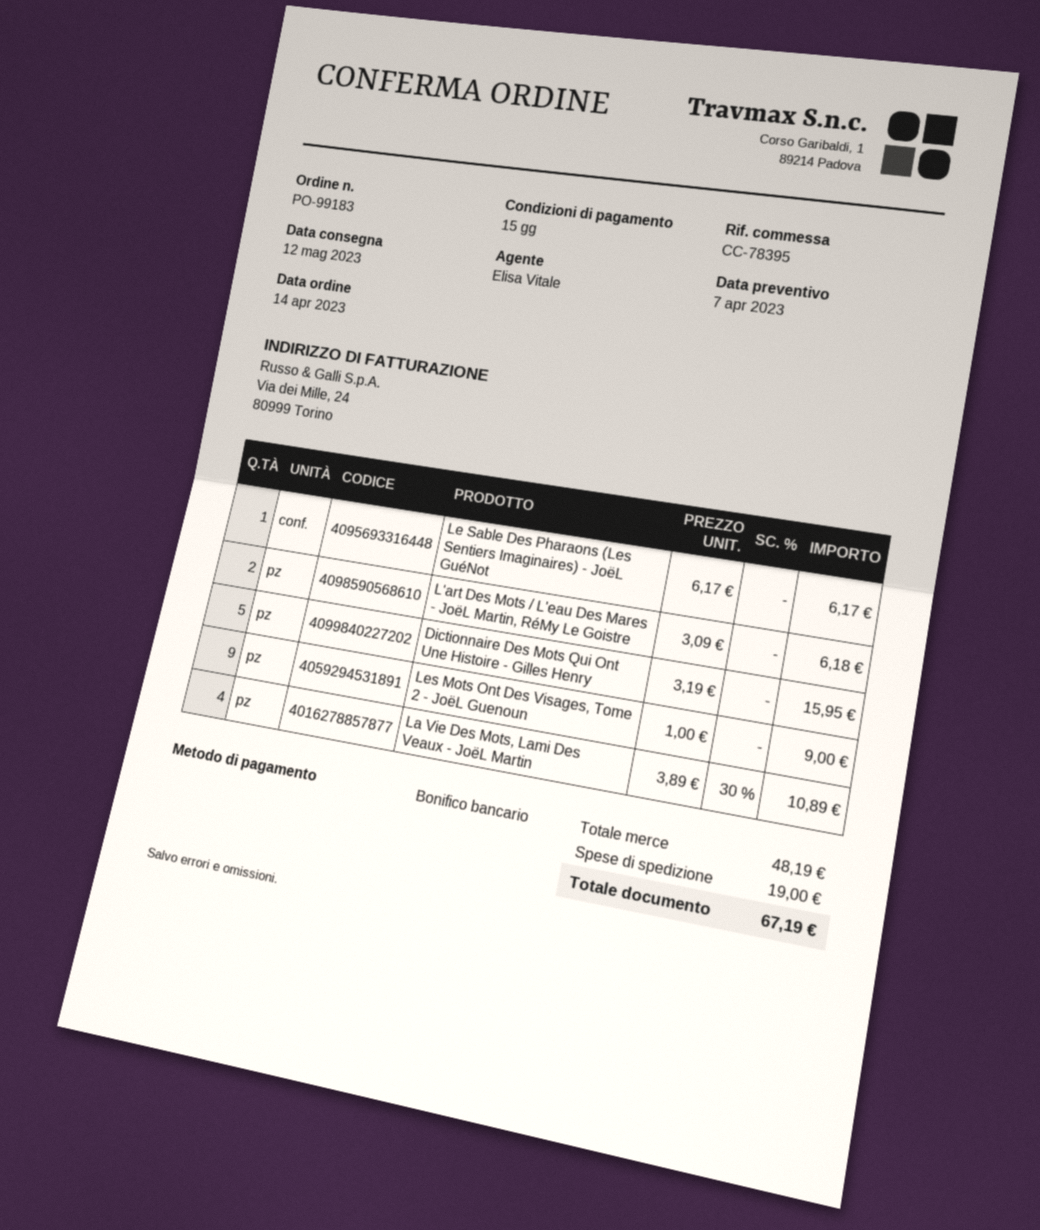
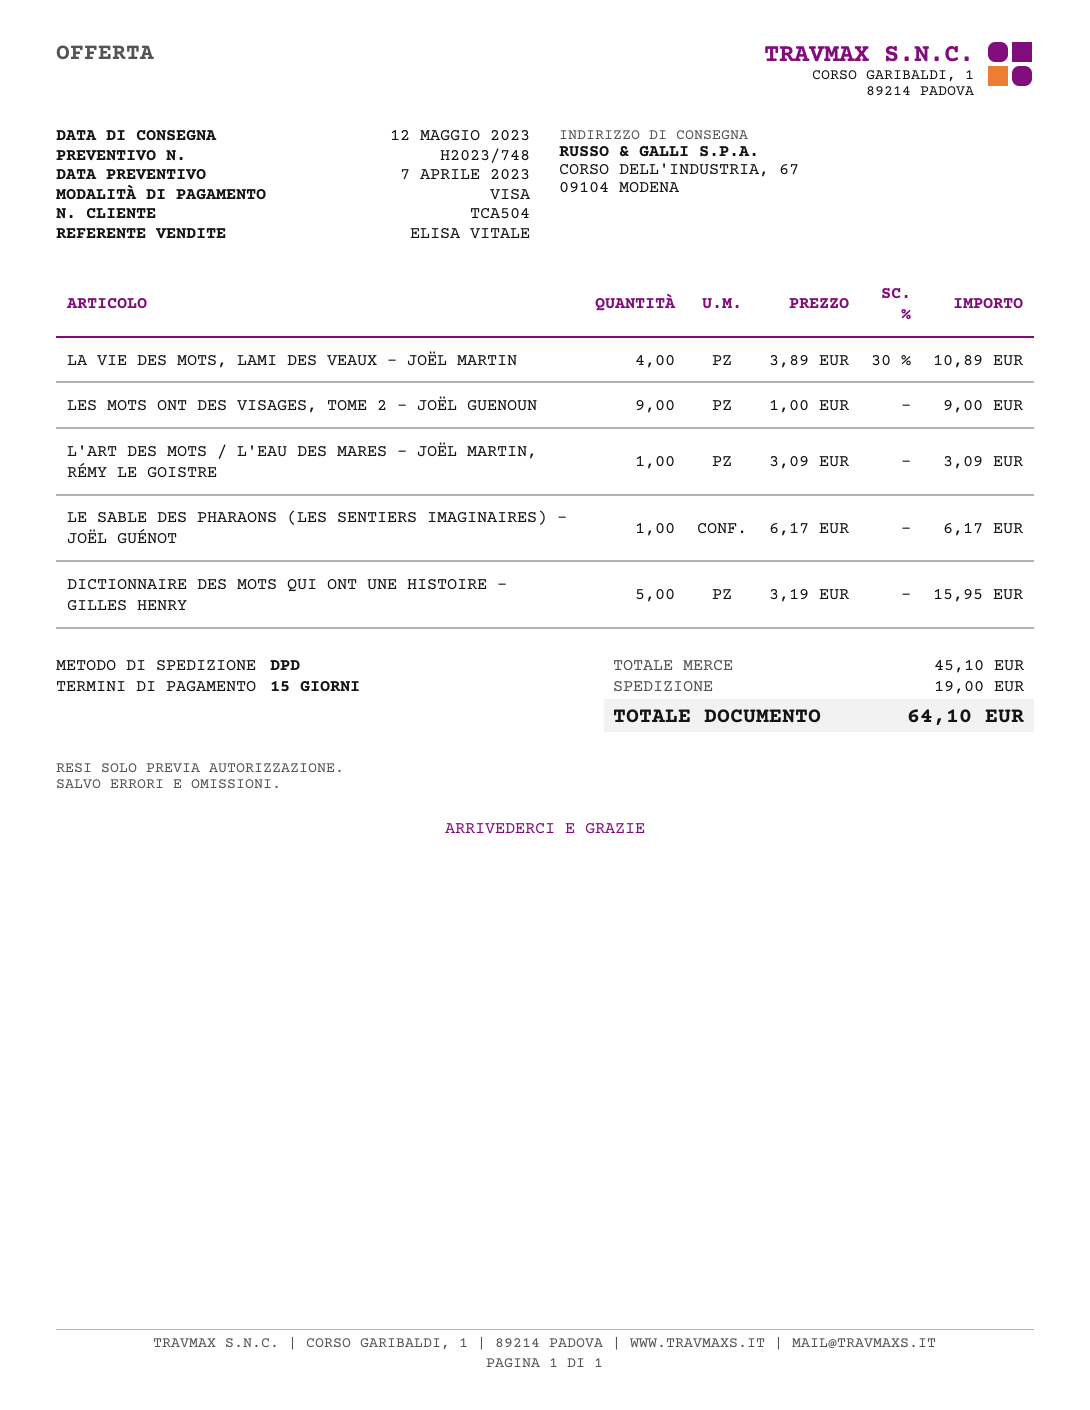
payment method: bank transfer -> Visa
L'art Des Mots / L'eau Des Mares - JoëL Martin, RéMy Le Goistre: 2 x 3.09 = 6.18 -> 1 x 3.09 = 3.09
subtotal: 48.19 -> 45.10
total: 67.19 -> 64.10

